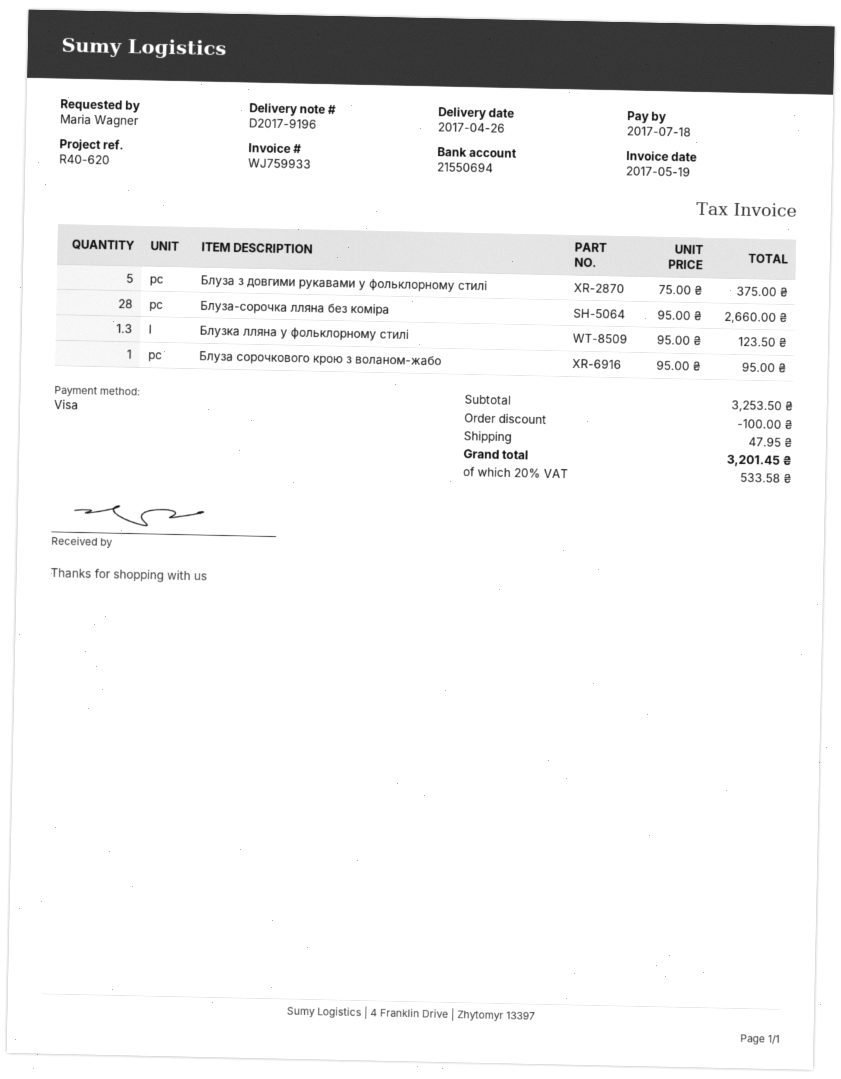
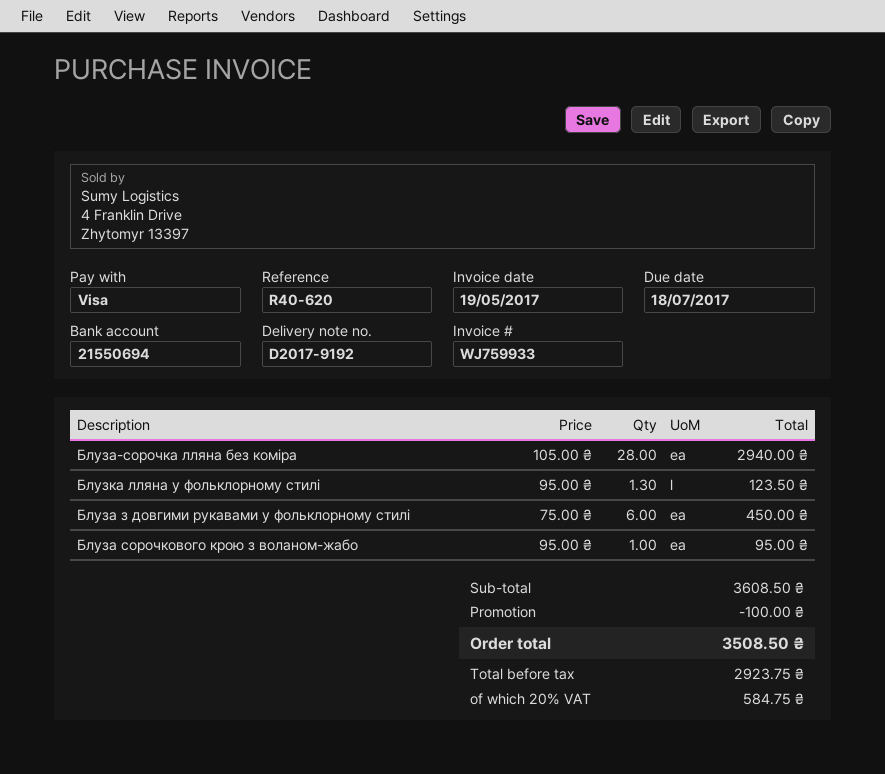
delivery note number: D2017-9196 -> D2017-9192
Блуза з довгими рукавами у фольклорному стилі: 5 x 75.00 = 375.00 -> 6 x 75.00 = 450.00
Блуза-сорочка лляна без коміра: 28 x 95.00 = 2660.00 -> 28 x 105.00 = 2940.00
subtotal: 3253.50 -> 3608.50
shipping: 47.95 -> none
tax: 20% = 533.58 -> 20% = 584.75
total: 3201.45 -> 3508.50

